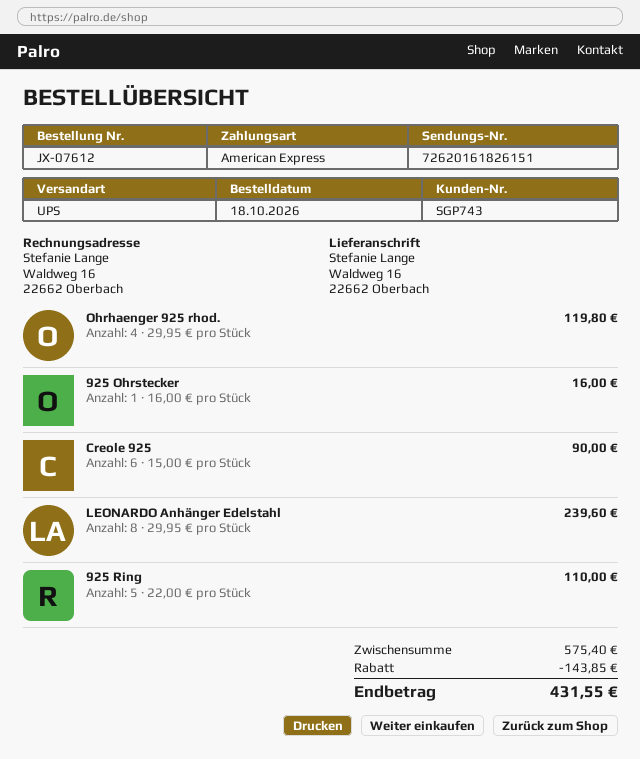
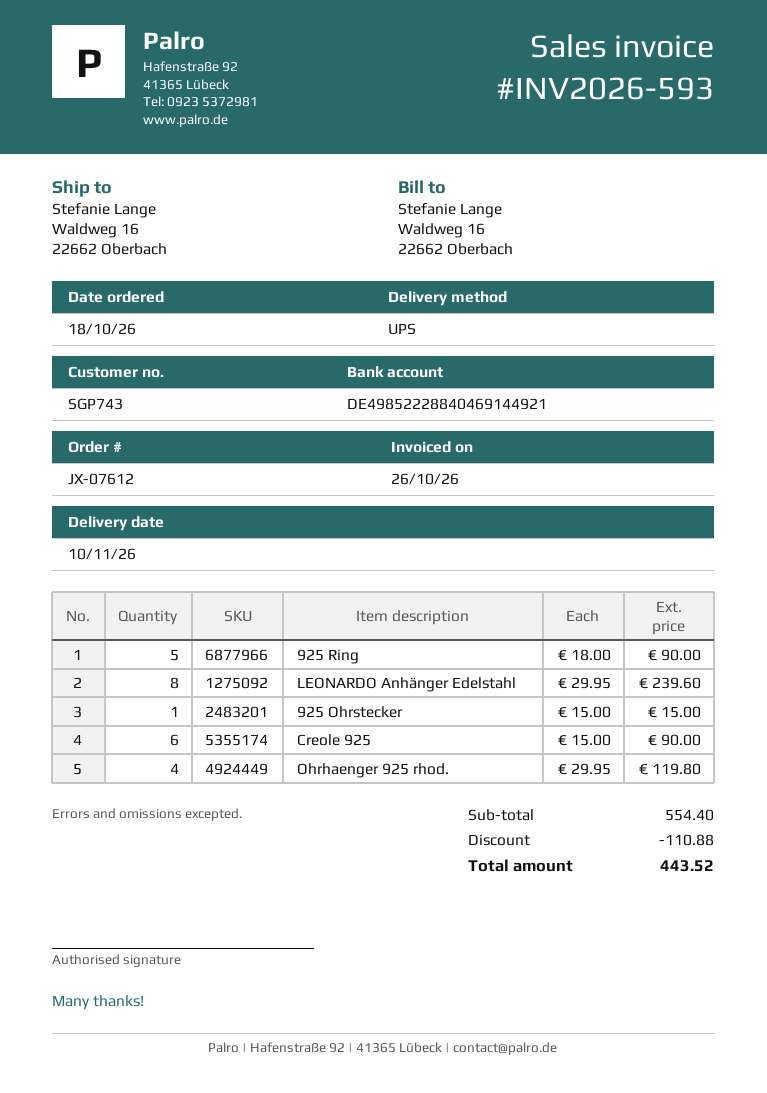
925 Ohrstecker: 1 x 16.00 = 16.00 -> 1 x 15.00 = 15.00
925 Ring: 5 x 22.00 = 110.00 -> 5 x 18.00 = 90.00
subtotal: 575.40 -> 554.40
discount: 143.85 -> 110.88
total: 431.55 -> 443.52

